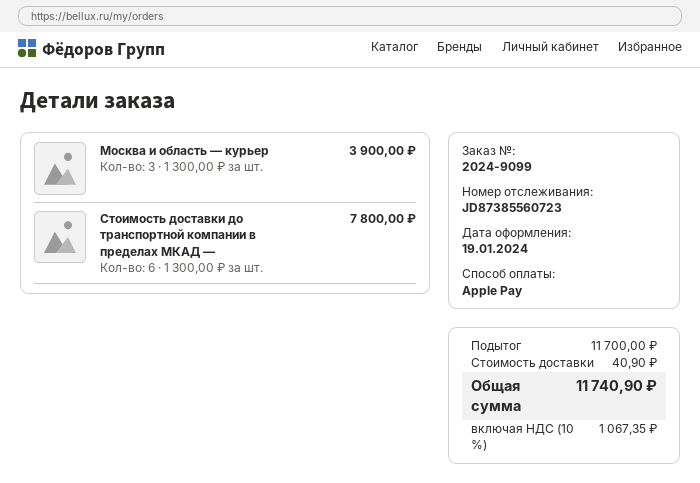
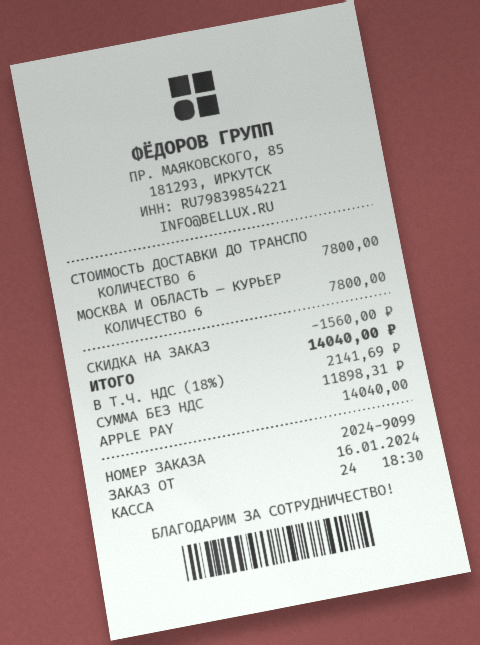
order date: 2024-01-19 -> 2024-01-16
Москва и область — курьер: 3 for 3900.00 -> 6 for 7800.00
discount: none -> 1560.00
shipping: 40.90 -> none
tax: 10% = 1067.35 -> 18% = 2141.69
total: 11740.90 -> 14040.00

